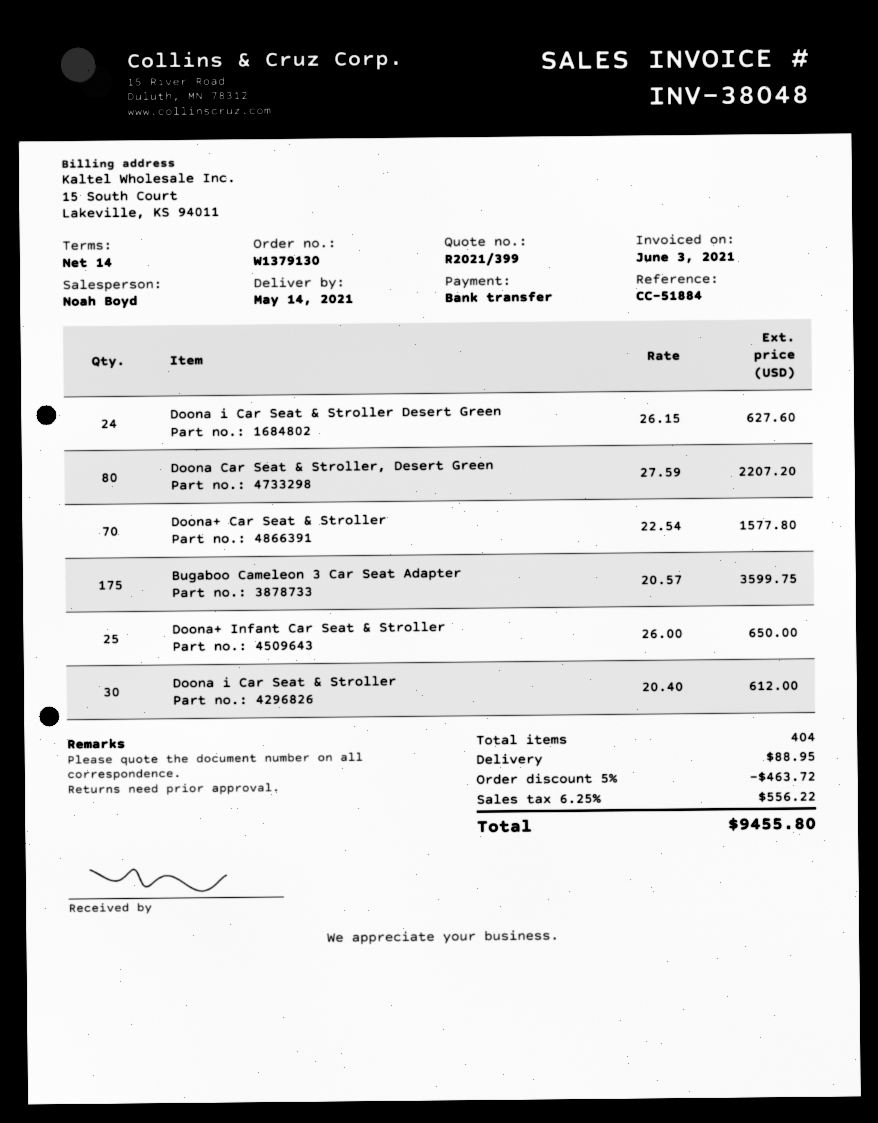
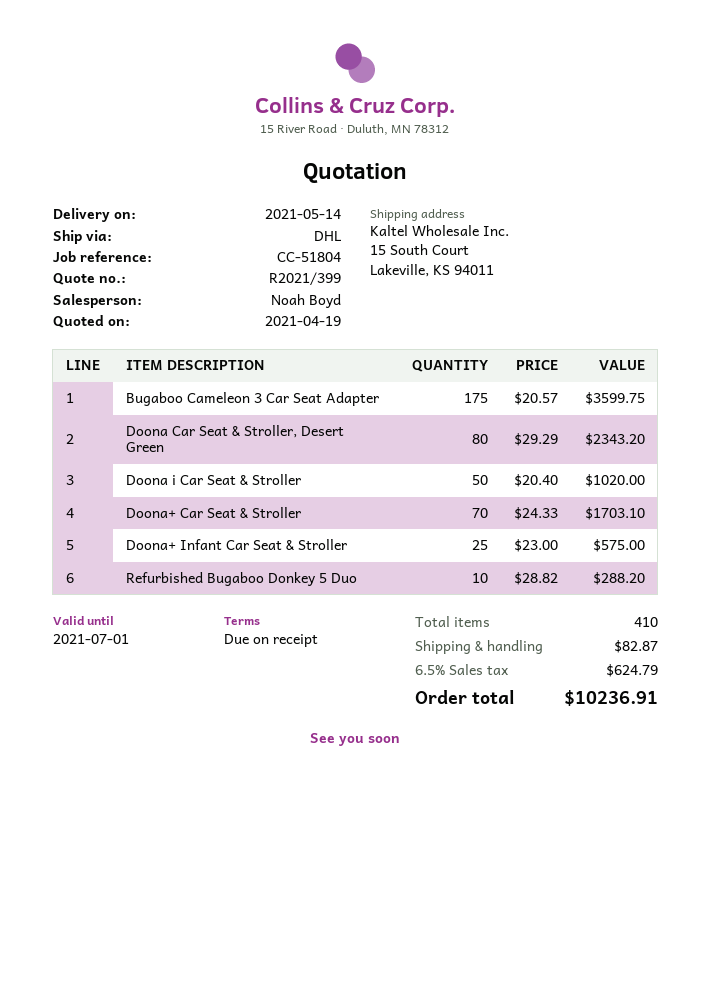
payment terms: 14 days -> on receipt
reference: CC-51884 -> CC-51804
Doona i Car Seat & Stroller Desert Green: 24 x 26.15 = 627.60 -> none
Doona Car Seat & Stroller, Desert Green: 80 x 27.59 = 2207.20 -> 80 x 29.29 = 2343.20
Doona+ Car Seat & Stroller: 70 x 22.54 = 1577.80 -> 70 x 24.33 = 1703.10
Doona+ Infant Car Seat & Stroller: 25 x 26.00 = 650.00 -> 25 x 23.00 = 575.00
Doona i Car Seat & Stroller: 30 x 20.40 = 612.00 -> 50 x 20.40 = 1020.00
Refurbished Bugaboo Donkey 5 Duo: none -> 10 x 28.82 = 288.20
total quantity: 404 -> 410
discount: 5% = 463.72 -> none
shipping: 88.95 -> 82.87
tax: 6.25% = 556.22 -> 6.5% = 624.79
total: 9455.80 -> 10236.91

